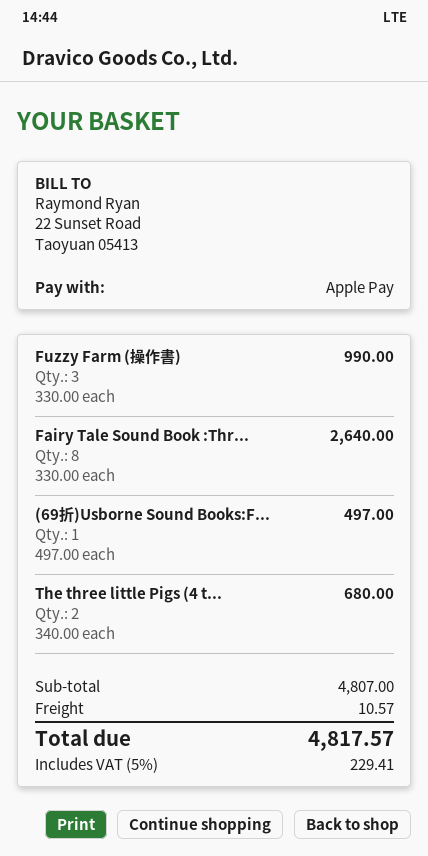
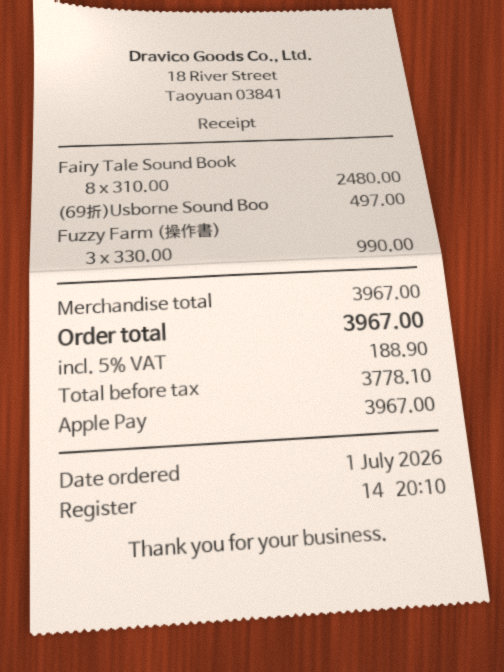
Fairy Tale Sound Book :Thr...: 8 x 330.00 = 2640.00 -> 8 x 310.00 = 2480.00
The three little Pigs (4 t...: 2 x 340.00 = 680.00 -> none
subtotal: 4807.00 -> 3967.00
shipping: 10.57 -> none
tax: 5% = 229.41 -> 5% = 188.90
total: 4817.57 -> 3967.00

